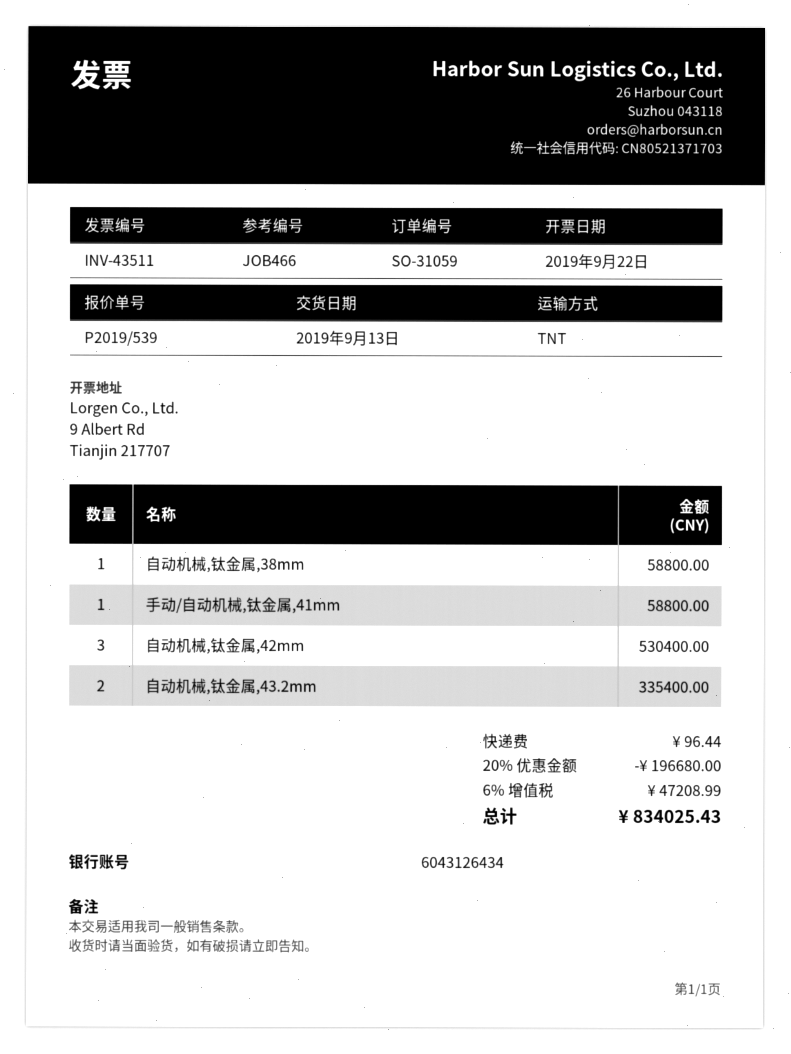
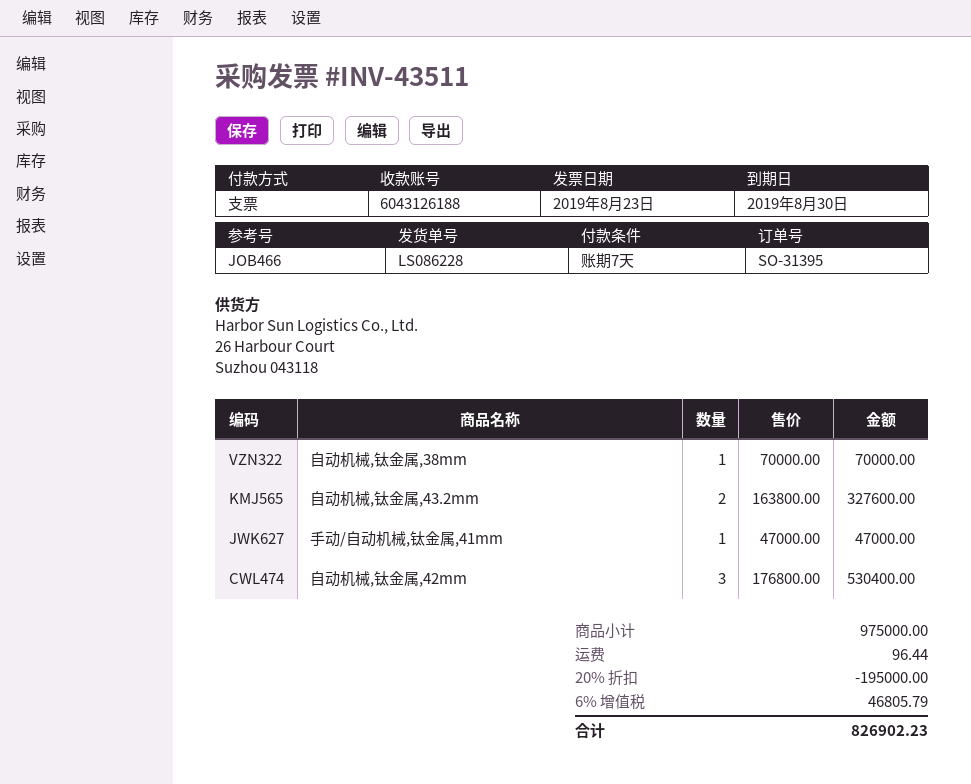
order number: SO-31059 -> SO-31395
invoice date: 2019-09-22 -> 2019-08-23
bank account: 6043126434 -> 6043126188
自动机械,钛金属,38mm: 1 for 58800.00 -> 1 for 70000.00
手动/自动机械,钛金属,41mm: 1 for 58800.00 -> 1 for 47000.00
自动机械,钛金属,43.2mm: 2 for 335400.00 -> 2 for 327600.00
discount: 20% = 196680.00 -> 20% = 195000.00
tax: 6% = 47208.99 -> 6% = 46805.79
total: 834025.43 -> 826902.23

